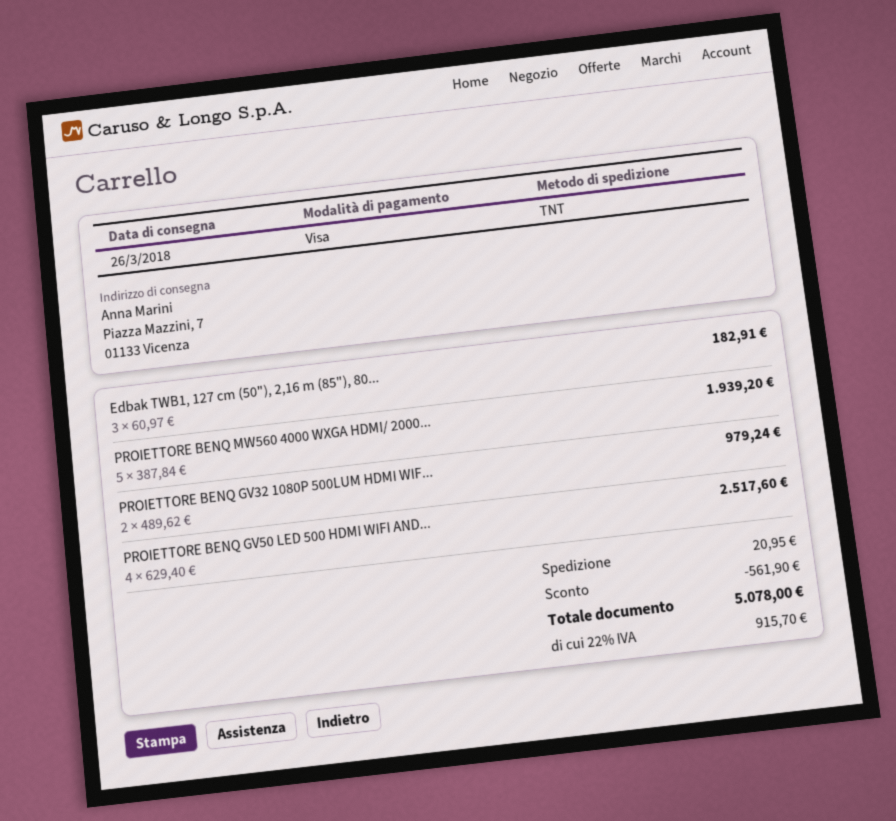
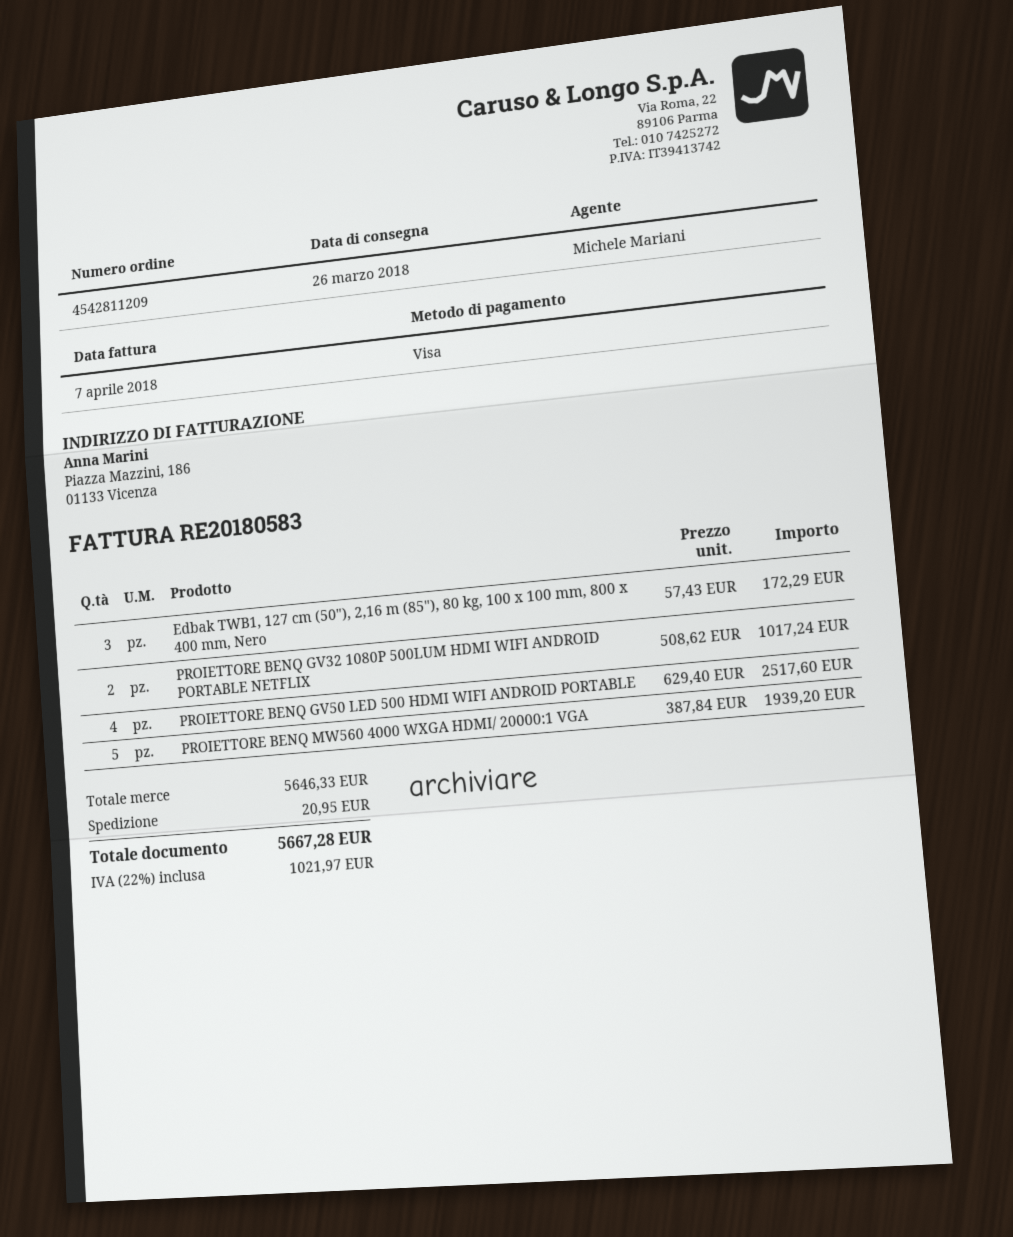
Edbak TWB1, 127 cm (50"), 2,16 m (85"), 80...: 3 x 60.97 = 182.91 -> 3 x 57.43 = 172.29
PROIETTORE BENQ GV32 1080P 500LUM HDMI WIF...: 2 x 489.62 = 979.24 -> 2 x 508.62 = 1017.24
discount: 561.90 -> none
tax: 22% = 915.70 -> 22% = 1021.97
total: 5078.00 -> 5667.28

